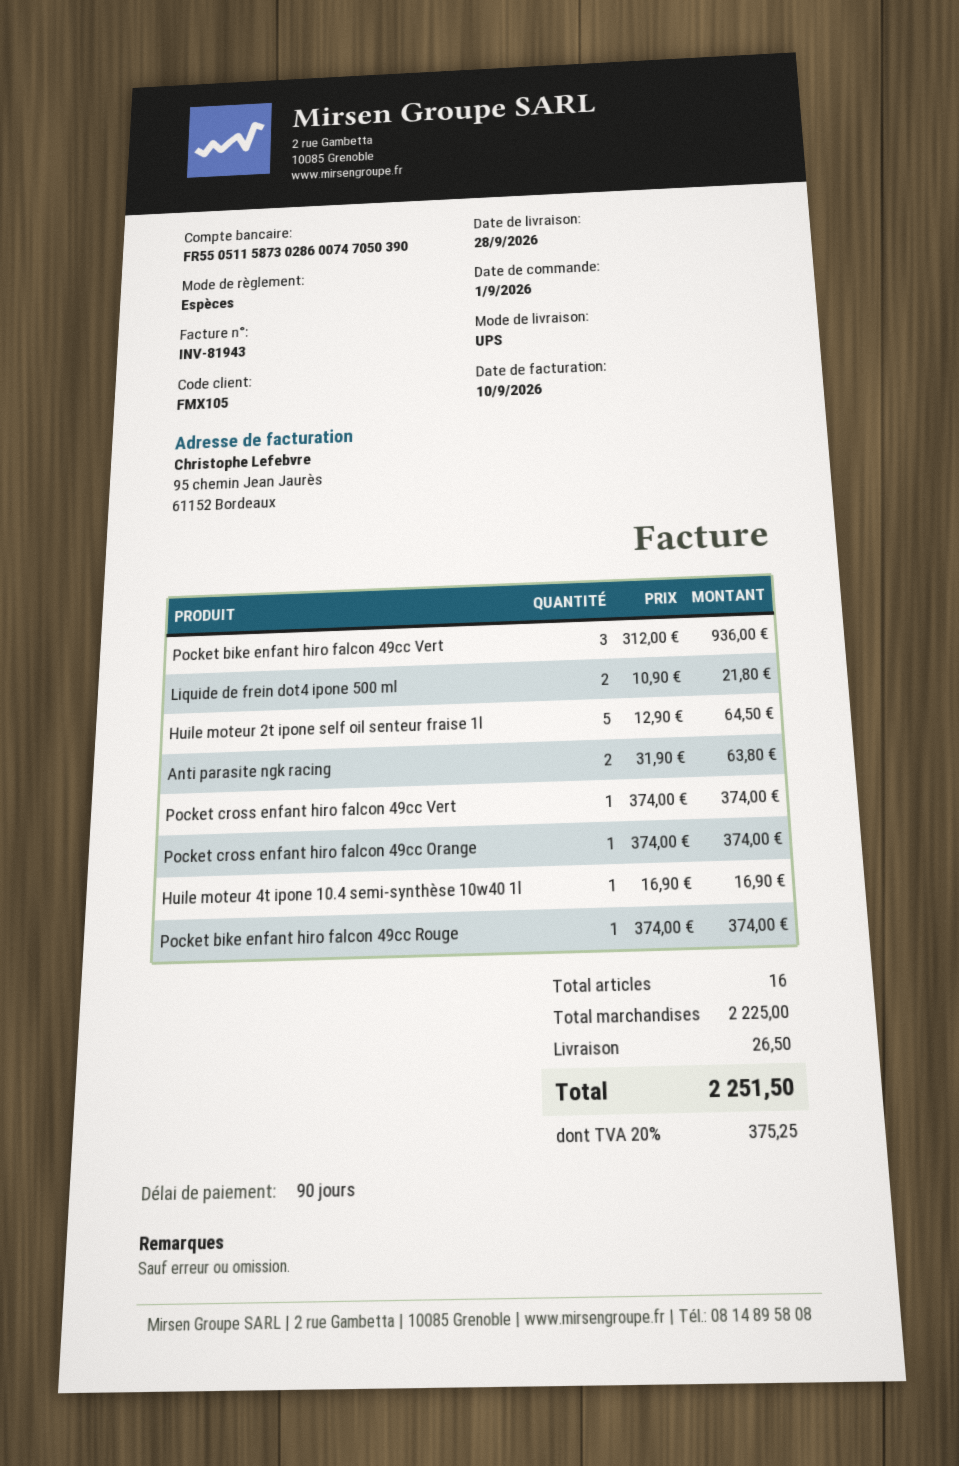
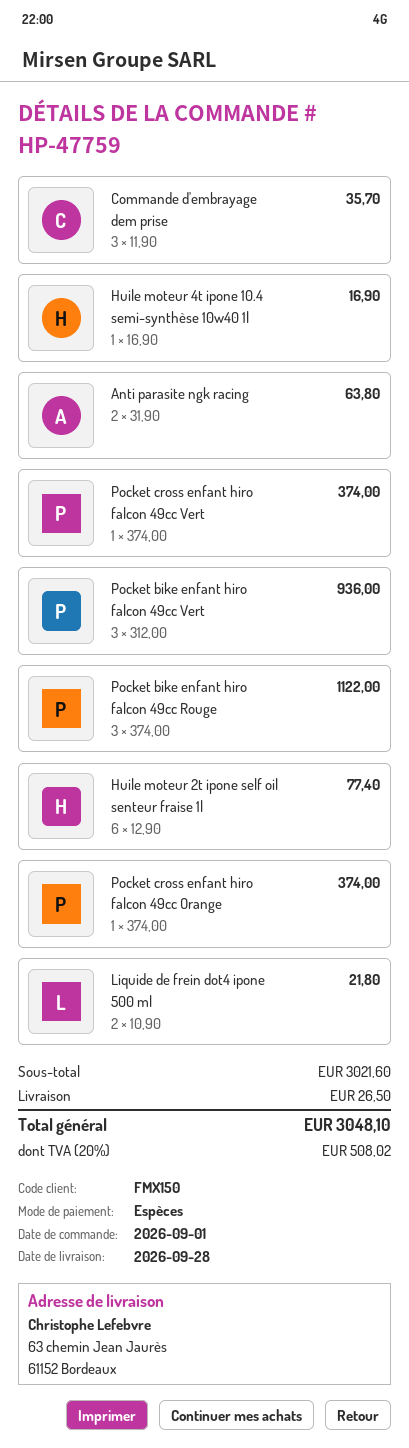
customer number: FMX105 -> FMX150
Huile moteur 2t ipone self oil senteur fraise 1l: 5 x 12.90 = 64.50 -> 6 x 12.90 = 77.40
Pocket bike enfant hiro falcon 49cc Rouge: 1 x 374.00 = 374.00 -> 3 x 374.00 = 1122.00
Commande d'embrayage dem prise: none -> 3 x 11.90 = 35.70
subtotal: 2225.00 -> 3021.60
tax: 20% = 375.25 -> 20% = 508.02
total: 2251.50 -> 3048.10

